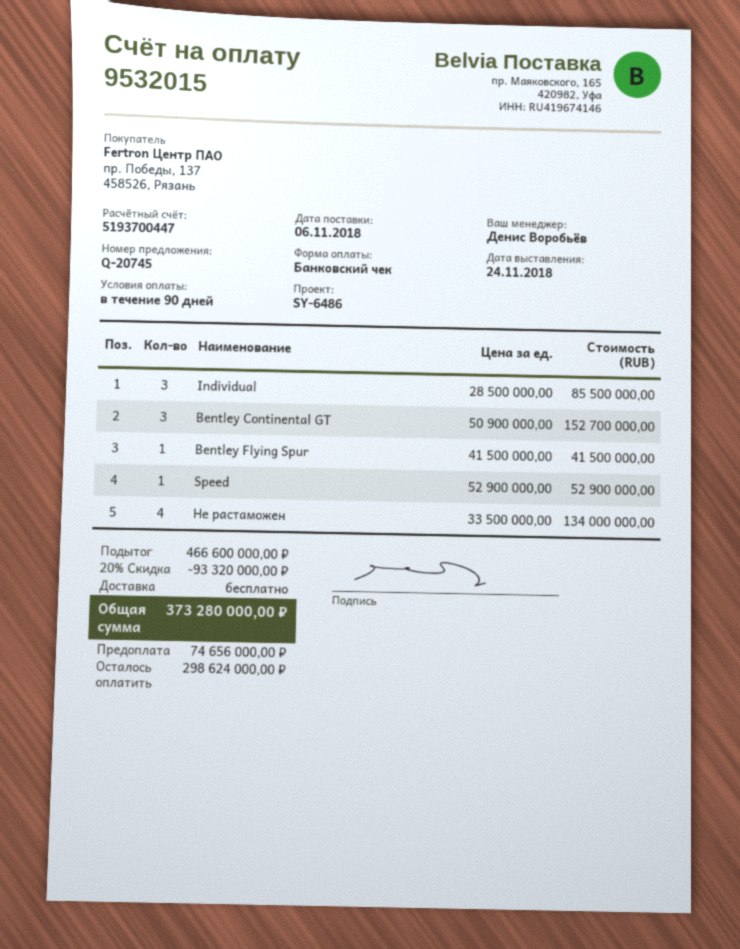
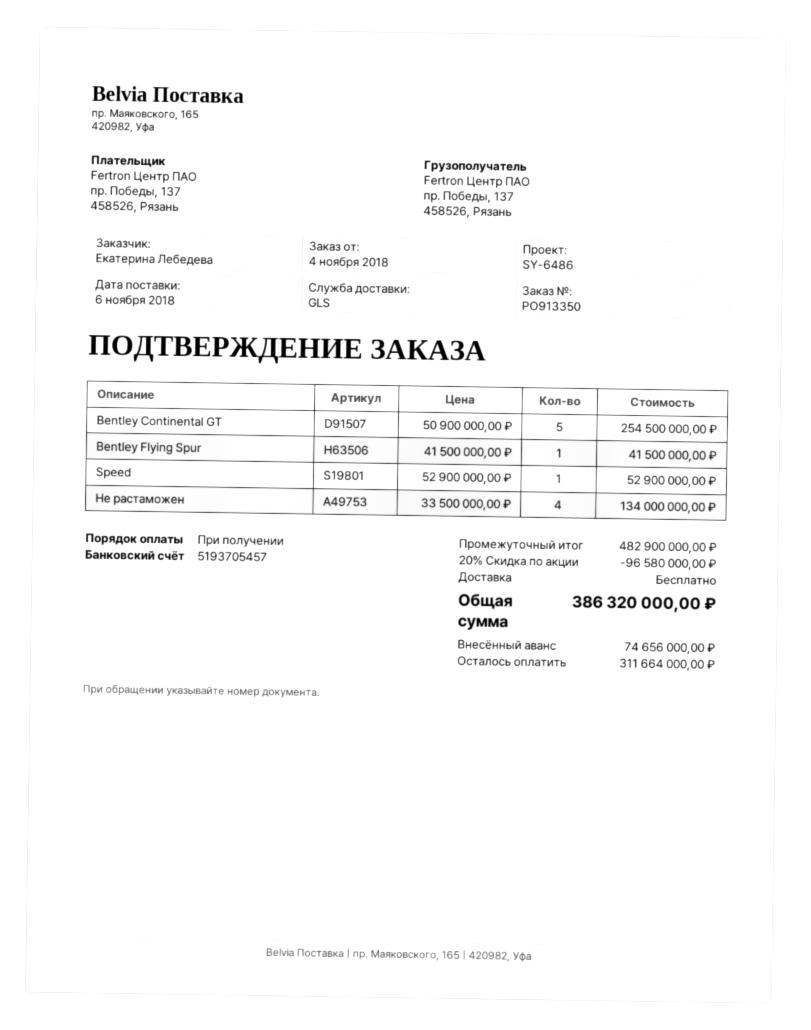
payment terms: 90 days -> on receipt
bank account: 5193700447 -> 5193705457
Individual: 3 x 28500000.00 = 85500000.00 -> none
Bentley Continental GT: 3 x 50900000.00 = 152700000.00 -> 5 x 50900000.00 = 254500000.00
subtotal: 466600000.00 -> 482900000.00
discount: 20% = 93320000.00 -> 20% = 96580000.00
total: 373280000.00 -> 386320000.00
balance: 298624000.00 -> 311664000.00

